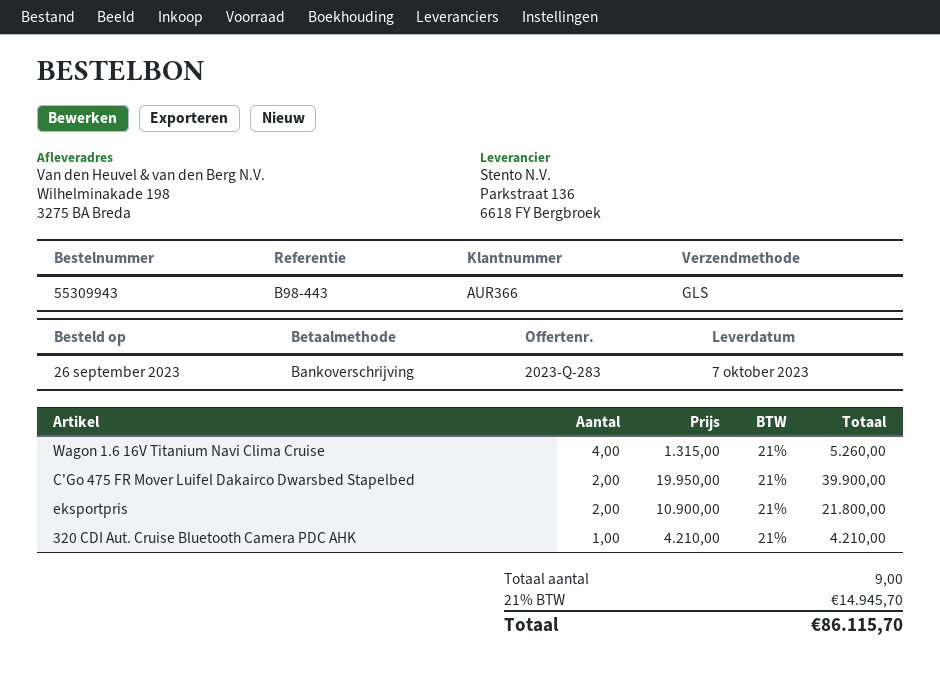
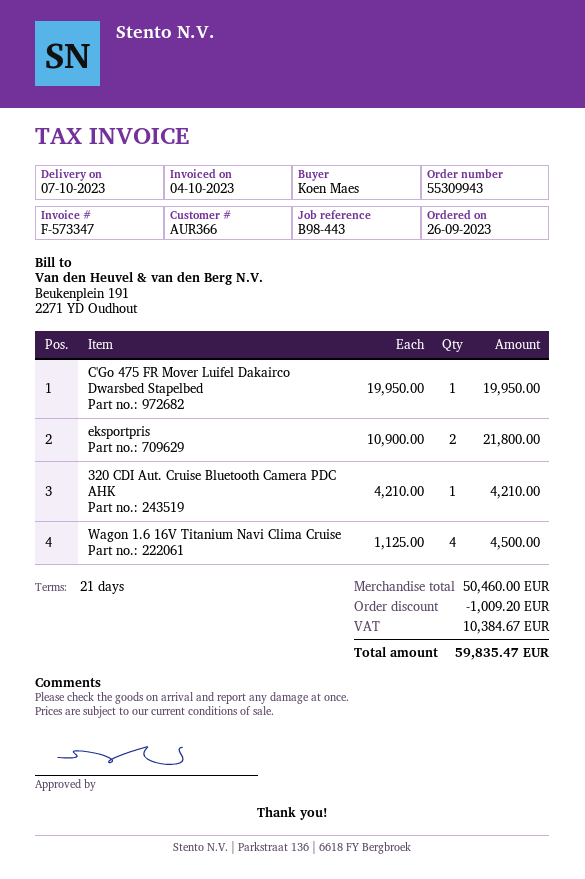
Wagon 1.6 16V Titanium Navi Clima Cruise: 4 x 1315.00 = 5260.00 -> 4 x 1125.00 = 4500.00
C'Go 475 FR Mover Luifel Dakairco Dwarsbed Stapelbed: 2 x 19950.00 = 39900.00 -> 1 x 19950.00 = 19950.00
discount: none -> 1009.20
tax: 14945.70 -> 10384.67
total: 86115.70 -> 59835.47

